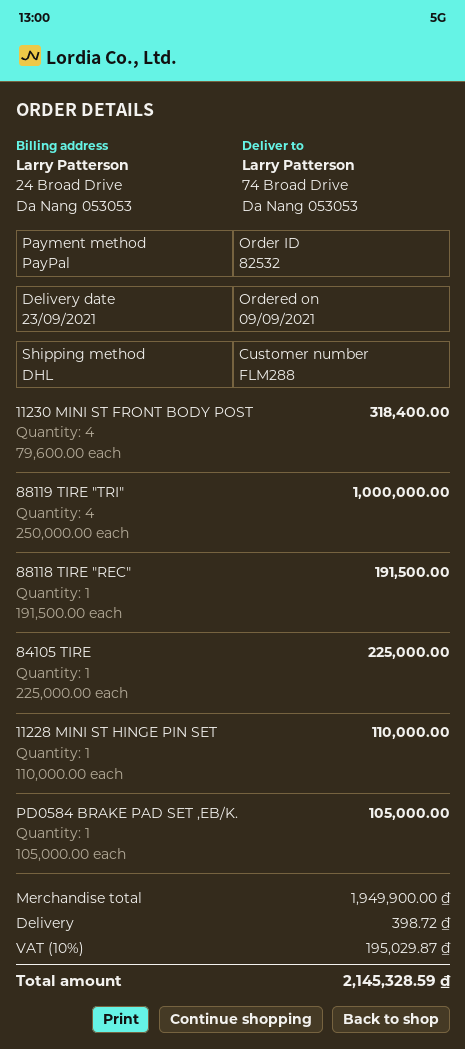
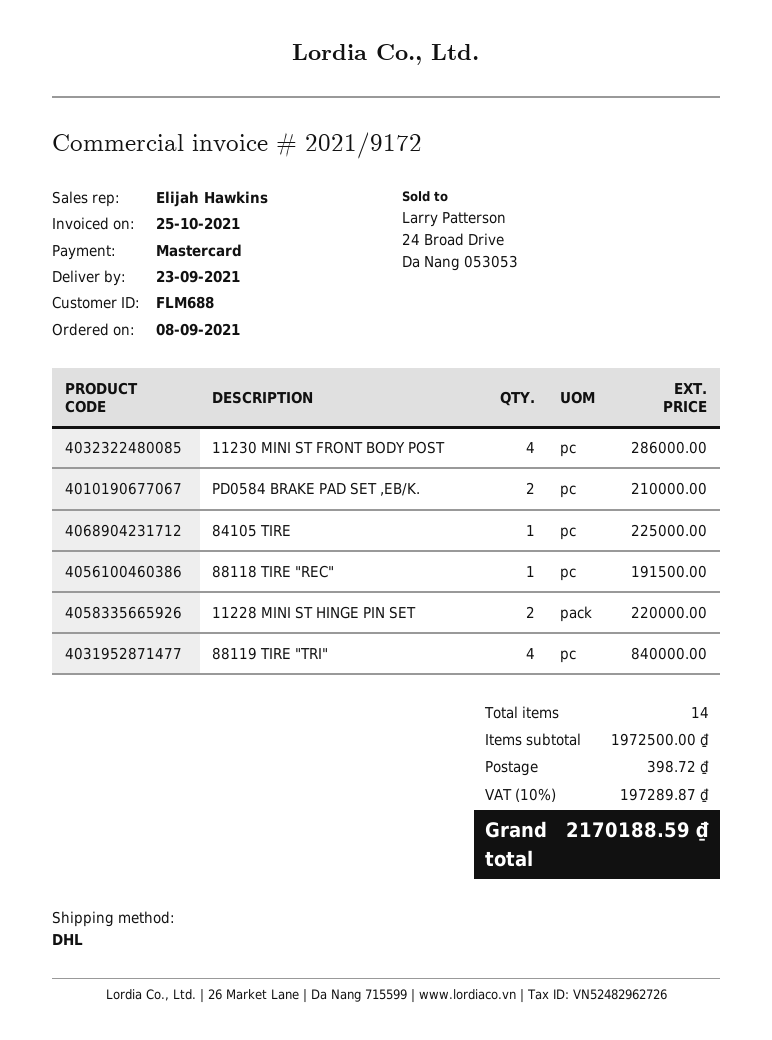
order date: 2021-09-09 -> 2021-09-08
customer number: FLM288 -> FLM688
payment method: PayPal -> Mastercard
11230 MINI ST FRONT BODY POST: 4 for 318400.00 -> 4 for 286000.00
88119 TIRE "TRI": 4 for 1000000.00 -> 4 for 840000.00
11228 MINI ST HINGE PIN SET: 1 for 110000.00 -> 2 for 220000.00
PD0584 BRAKE PAD SET ,EB/K.: 1 for 105000.00 -> 2 for 210000.00
subtotal: 1949900.00 -> 1972500.00
tax: 10% = 195029.87 -> 10% = 197289.87
total: 2145328.59 -> 2170188.59

